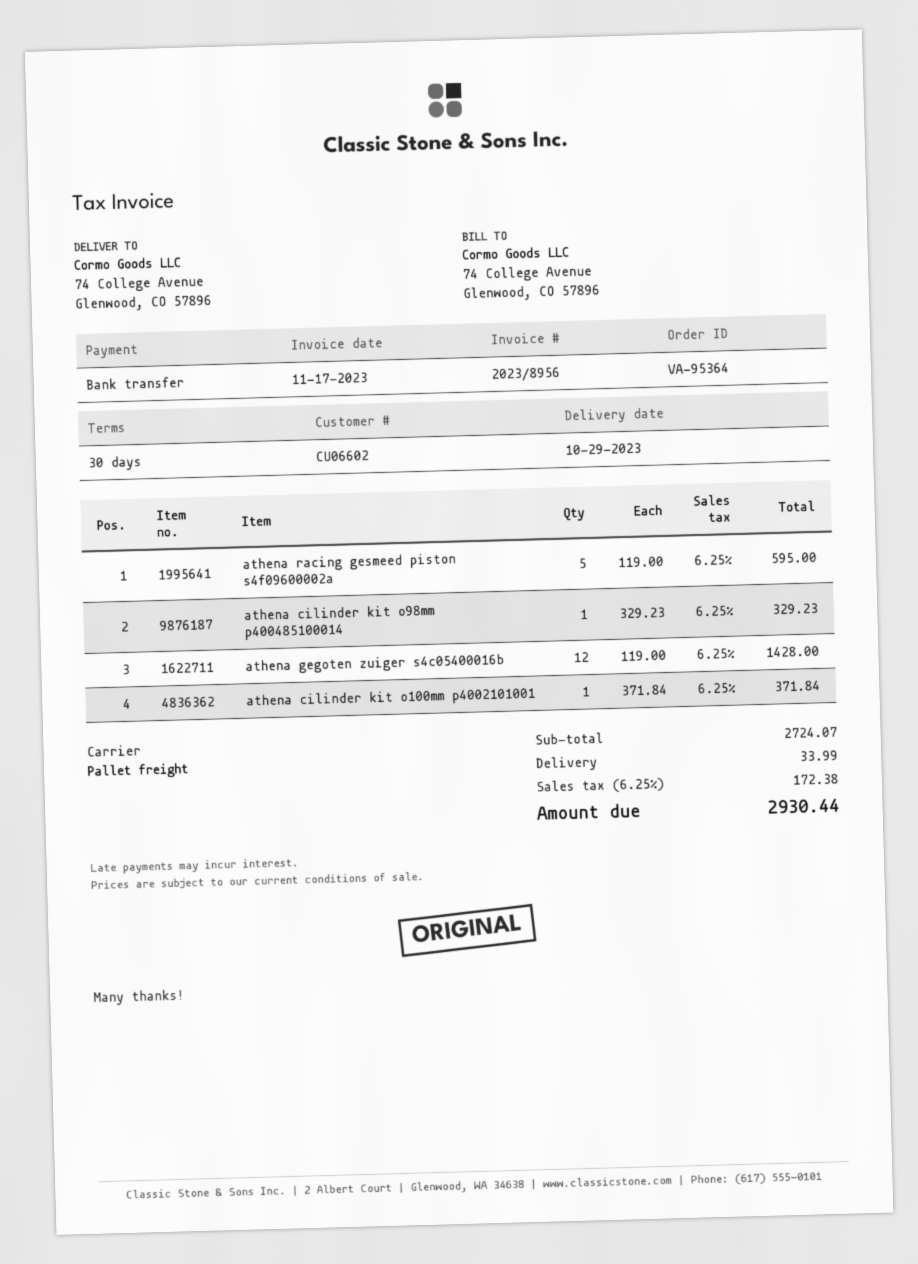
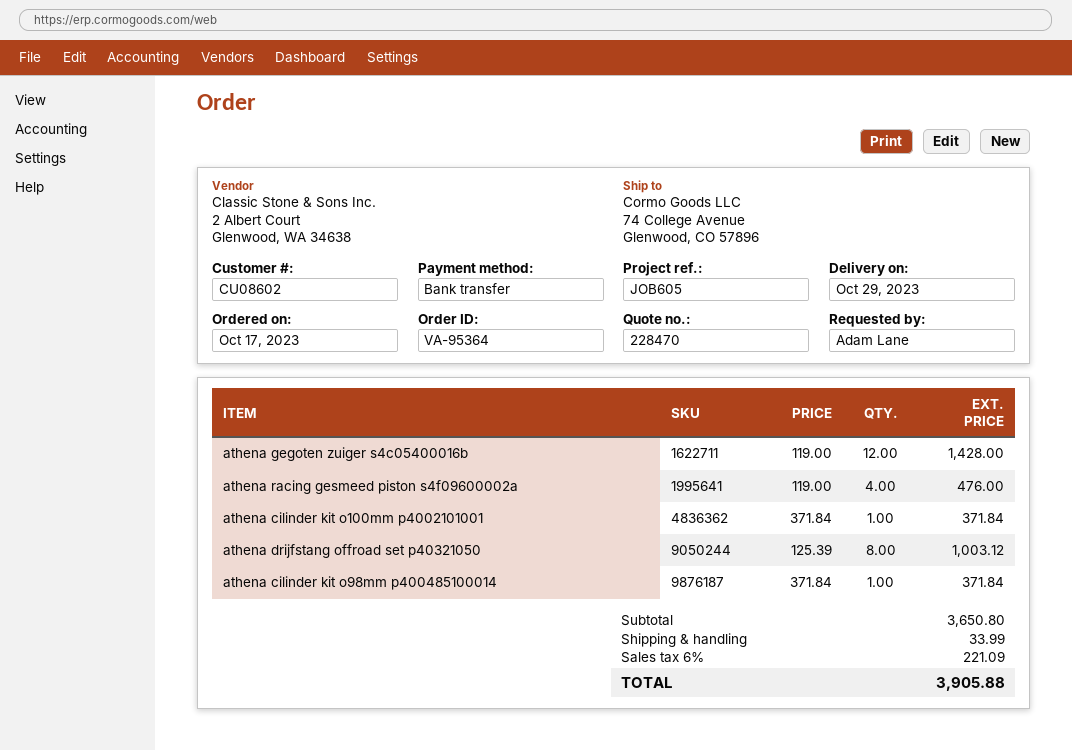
customer number: CU06602 -> CU08602
athena racing gesmeed piston s4f09600002a: 5 x 119.00 = 595.00 -> 4 x 119.00 = 476.00
athena cilinder kit o98mm p400485100014: 1 x 329.23 = 329.23 -> 1 x 371.84 = 371.84
athena drijfstang offroad set p40321050: none -> 8 x 125.39 = 1003.12
subtotal: 2724.07 -> 3650.80
tax: 6.25% = 172.38 -> 6% = 221.09
total: 2930.44 -> 3905.88

